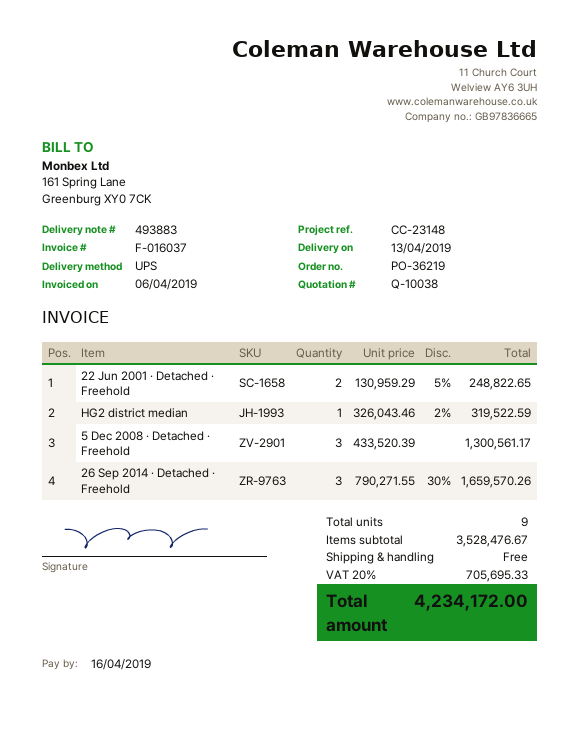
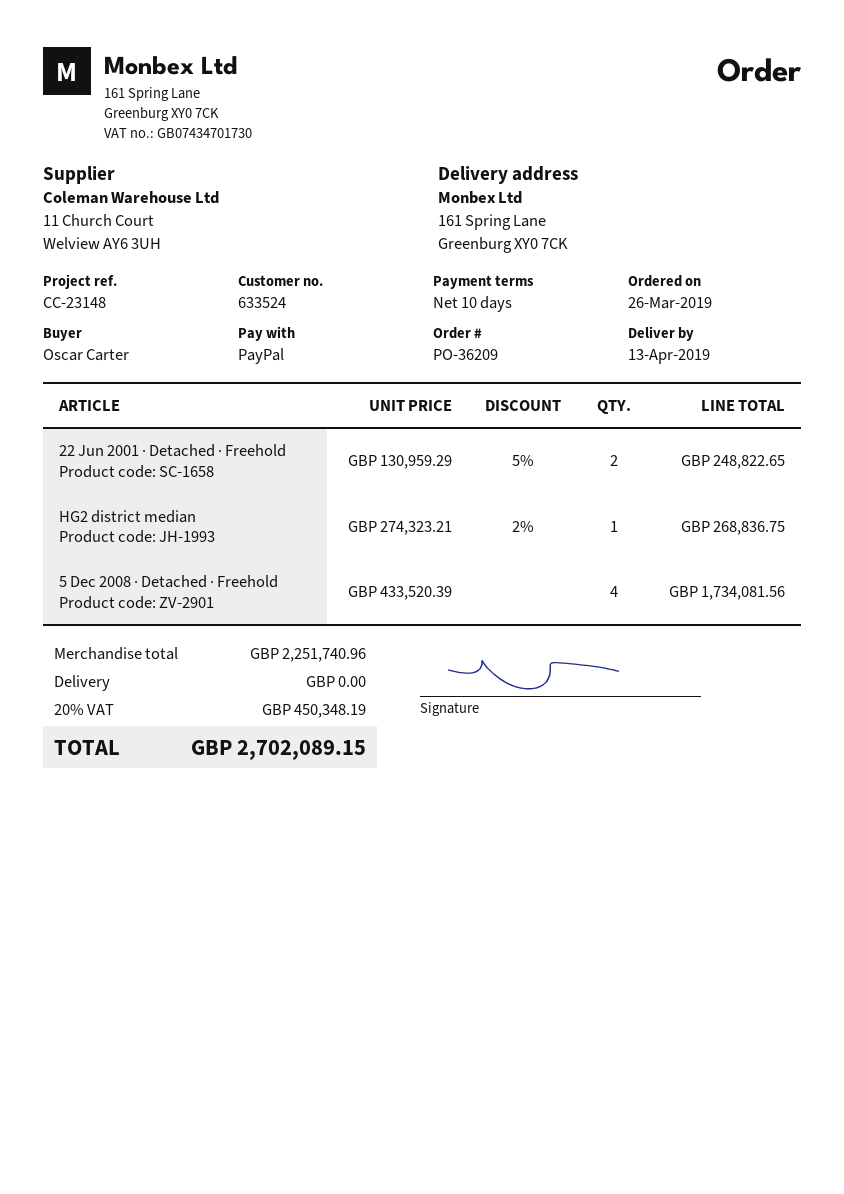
order number: PO-36219 -> PO-36209
HG2 district median: 1 x 326043.46 - 2% = 319522.59 -> 1 x 274323.21 - 2% = 268836.75
5 Dec 2008 · Detached · Freehold: 3 x 433520.39 = 1300561.17 -> 4 x 433520.39 = 1734081.56
26 Sep 2014 · Detached · Freehold: 3 x 790271.55 - 30% = 1659570.26 -> none
subtotal: 3528476.67 -> 2251740.96
tax: 20% = 705695.33 -> 20% = 450348.19
total: 4234172.00 -> 2702089.15

